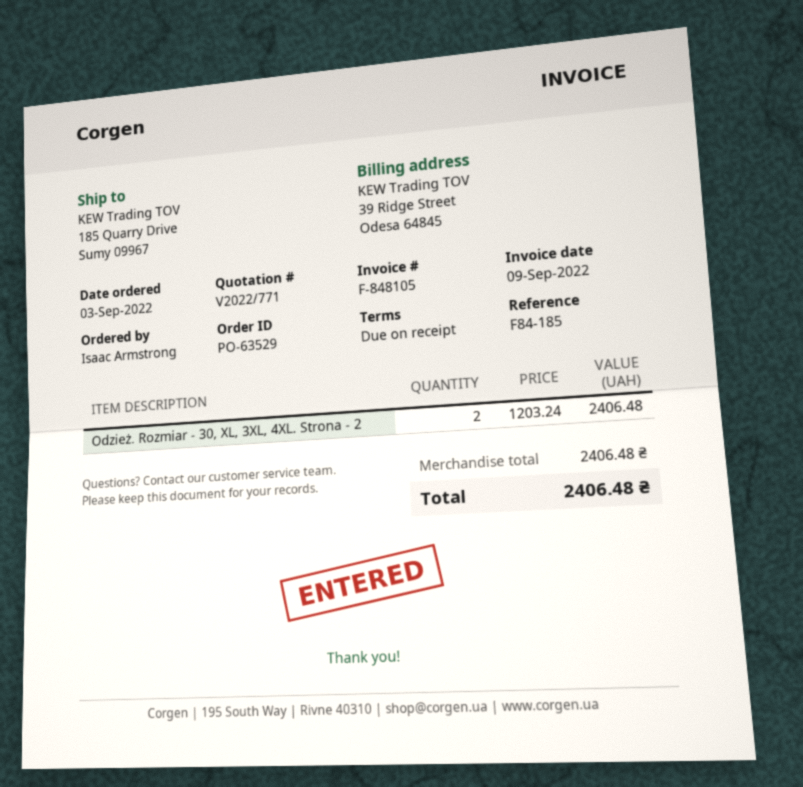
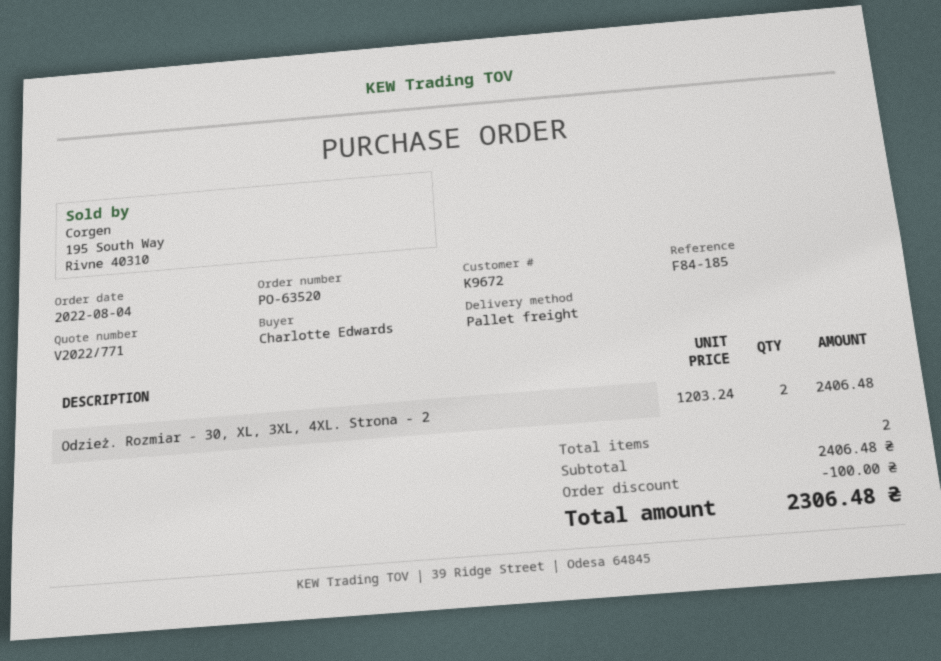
order number: PO-63529 -> PO-63520
order date: 2022-09-03 -> 2022-08-04
ordered by: Isaac Armstrong -> Charlotte Edwards
discount: none -> 100.00
total: 2406.48 -> 2306.48

